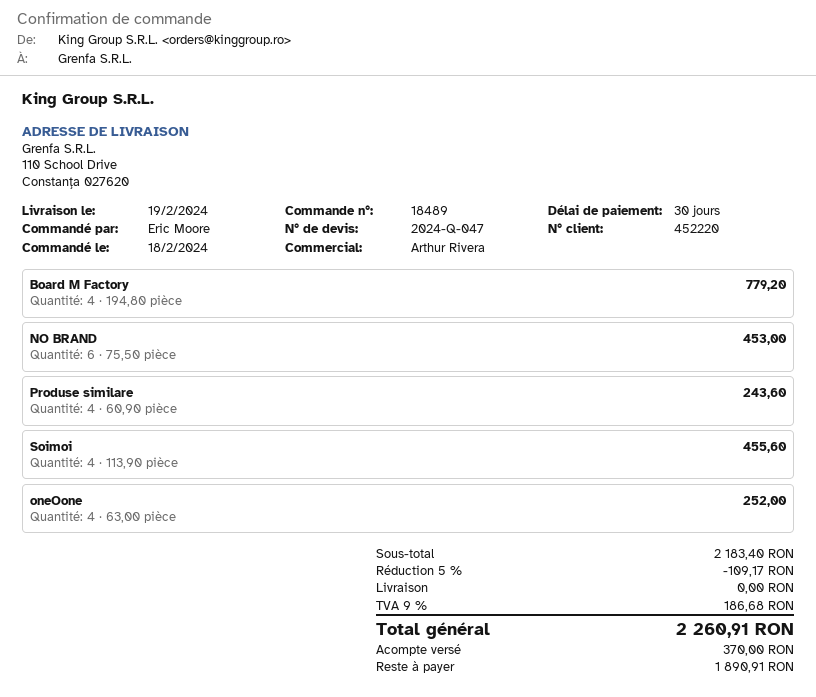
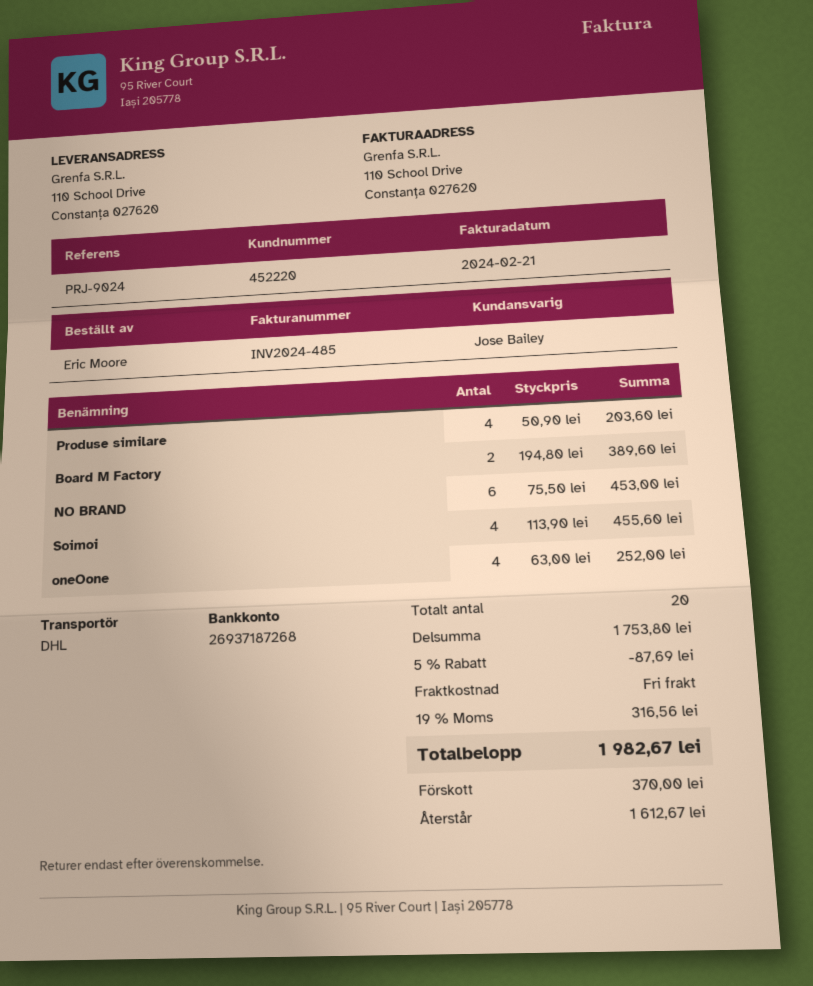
sales rep: Arthur Rivera -> Jose Bailey
Board M Factory: 4 x 194.80 = 779.20 -> 2 x 194.80 = 389.60
Produse similare: 4 x 60.90 = 243.60 -> 4 x 50.90 = 203.60
subtotal: 2183.40 -> 1753.80
discount: 5% = 109.17 -> 5% = 87.69
tax: 9% = 186.68 -> 19% = 316.56
total: 2260.91 -> 1982.67
balance: 1890.91 -> 1612.67

